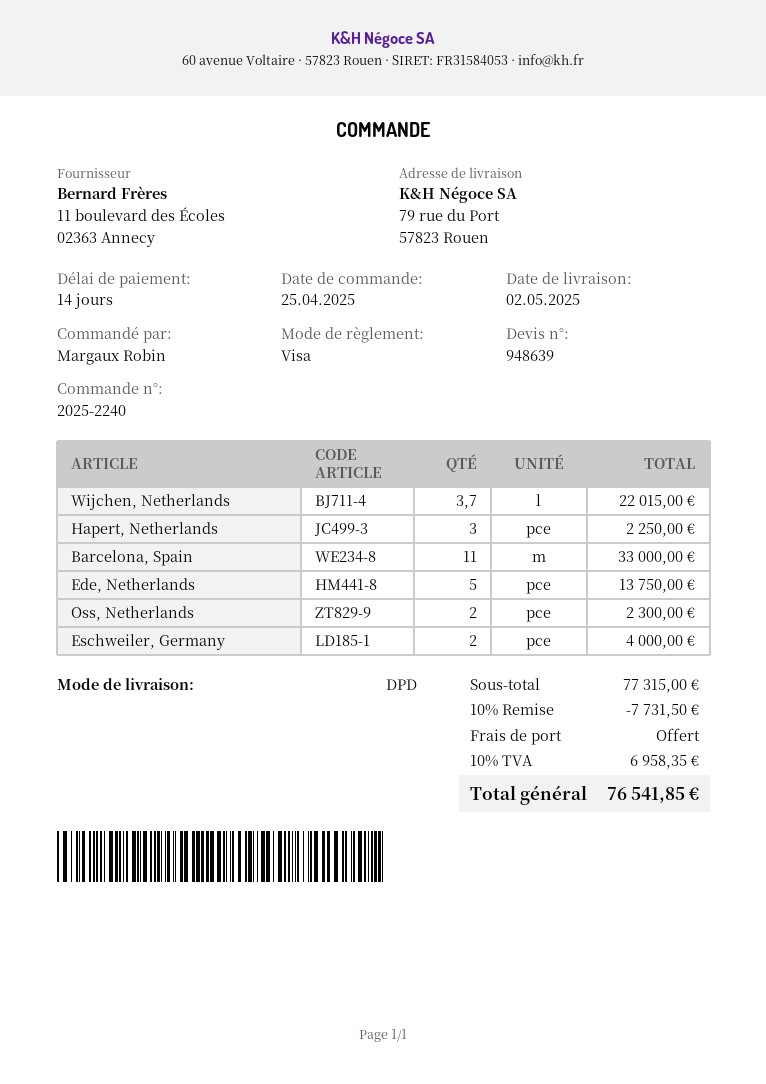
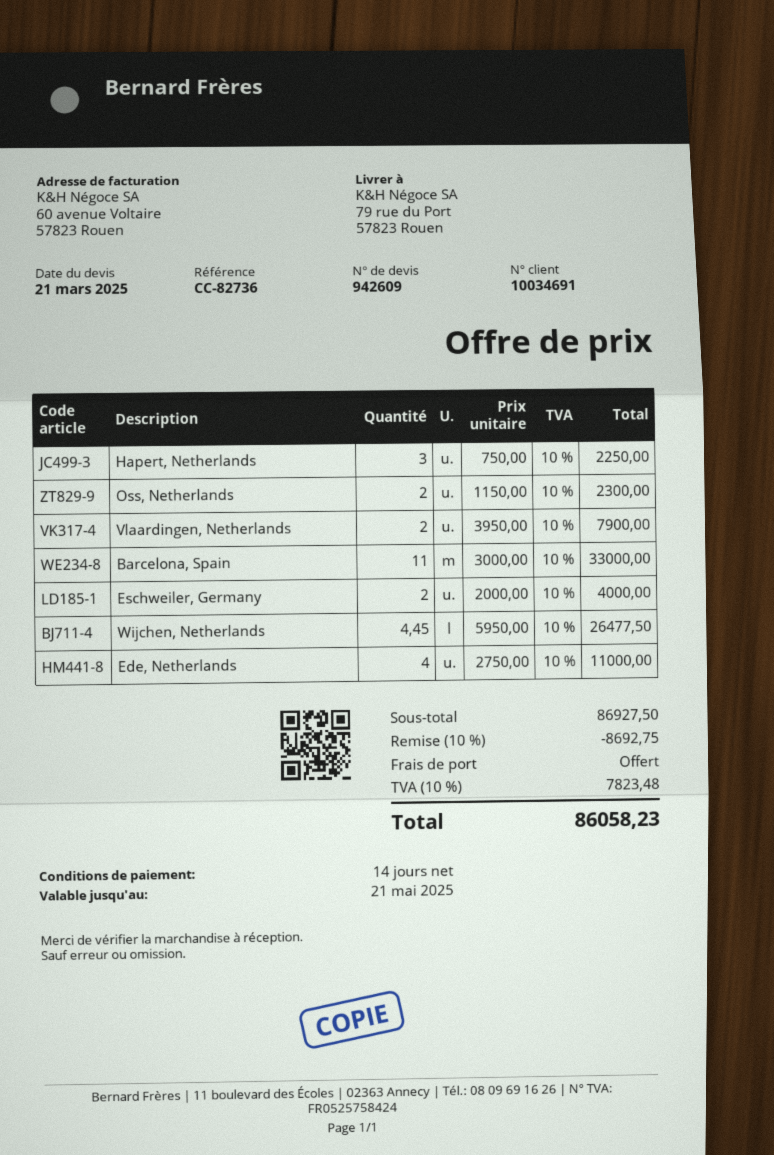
quote number: 948639 -> 942609
Wijchen, Netherlands: 3.7 for 22015.00 -> 4.45 for 26477.50
Ede, Netherlands: 5 for 13750.00 -> 4 for 11000.00
Vlaardingen, Netherlands: none -> 2 for 7900.00
subtotal: 77315.00 -> 86927.50
discount: 10% = 7731.50 -> 10% = 8692.75
tax: 10% = 6958.35 -> 10% = 7823.48
total: 76541.85 -> 86058.23

